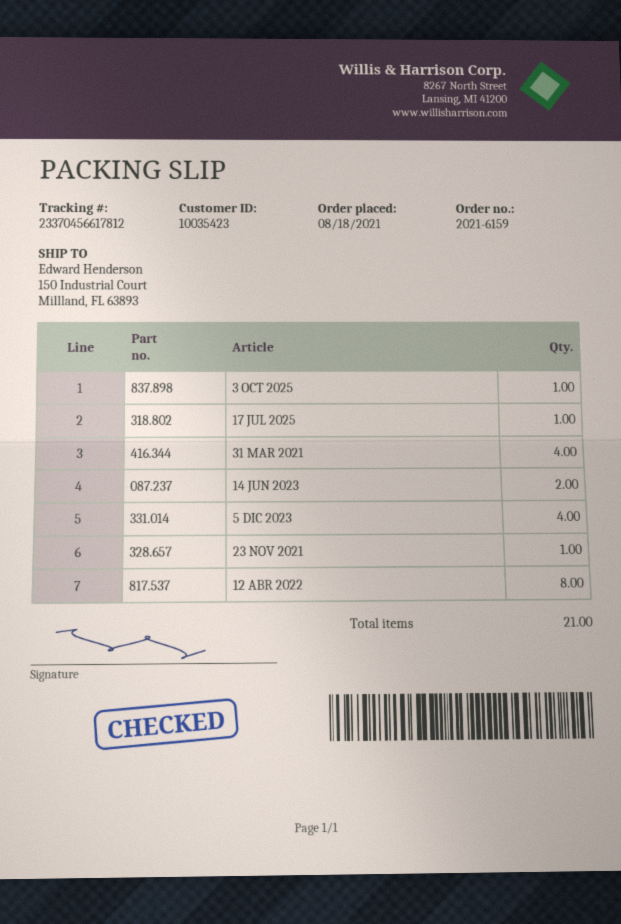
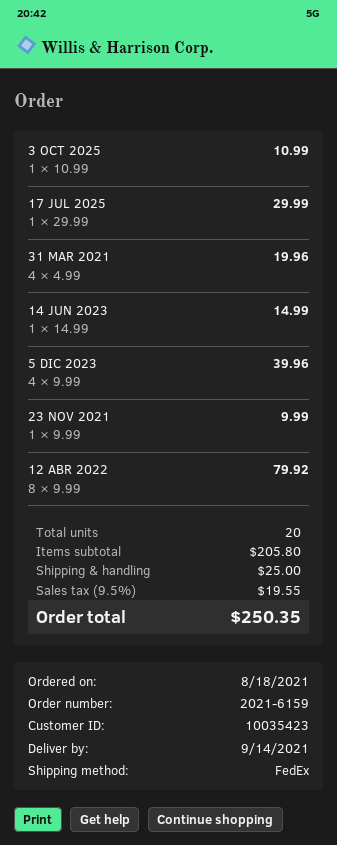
14 JUN 2023: 2 -> 1
total quantity: 21 -> 20

